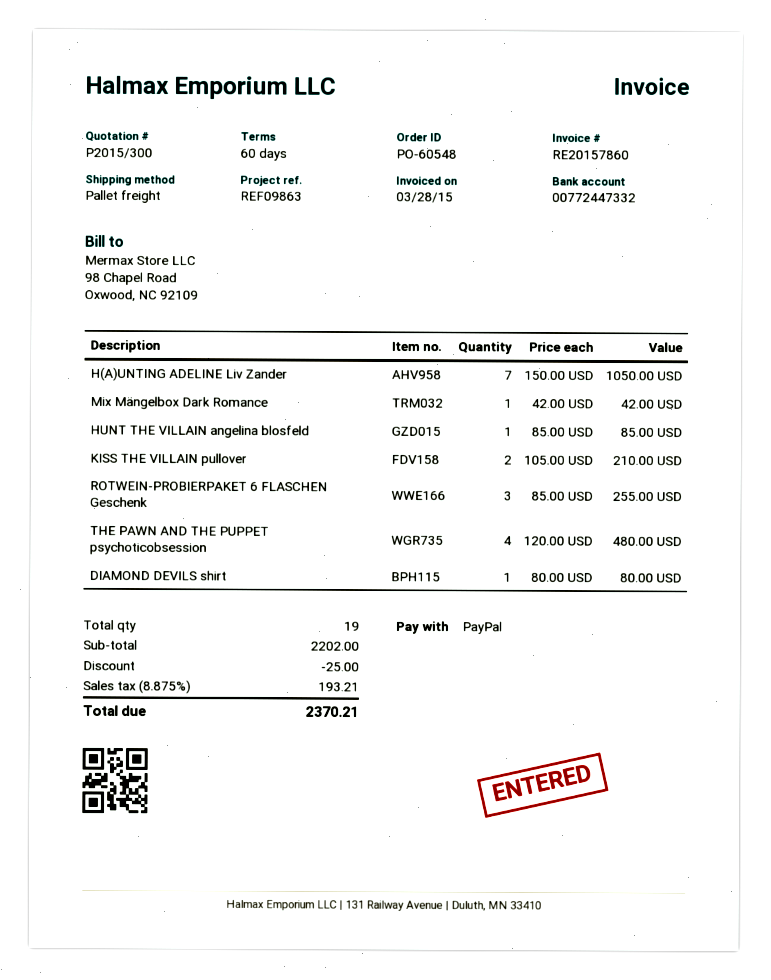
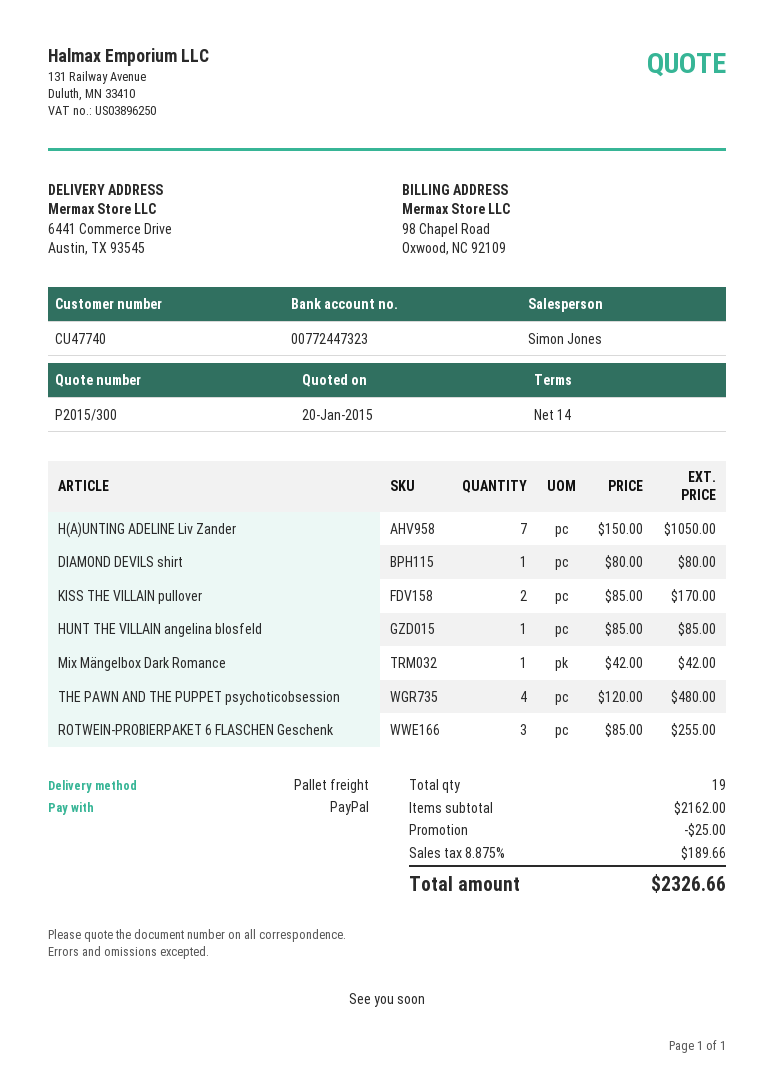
payment terms: 60 days -> 14 days
bank account: 00772447332 -> 00772447323
KISS THE VILLAIN pullover: 2 x 105.00 = 210.00 -> 2 x 85.00 = 170.00
subtotal: 2202.00 -> 2162.00
tax: 8.875% = 193.21 -> 8.875% = 189.66
total: 2370.21 -> 2326.66

